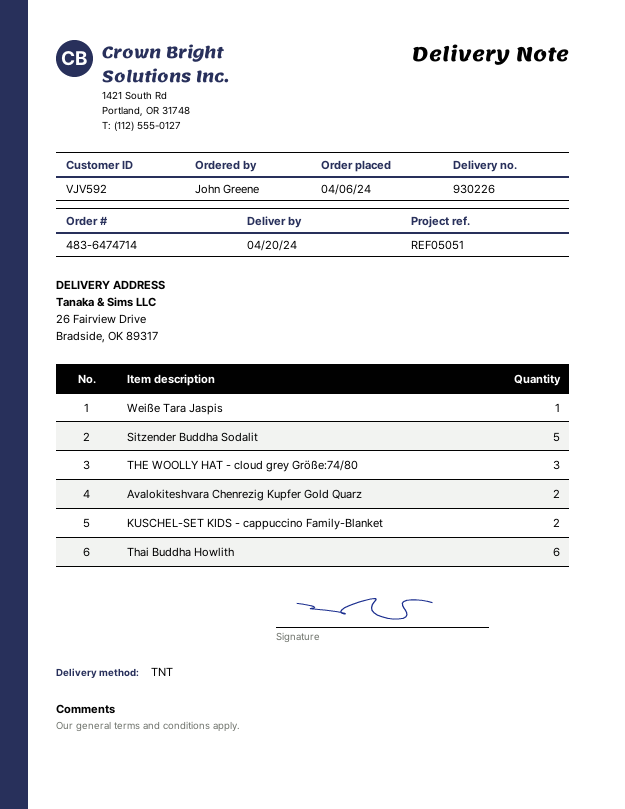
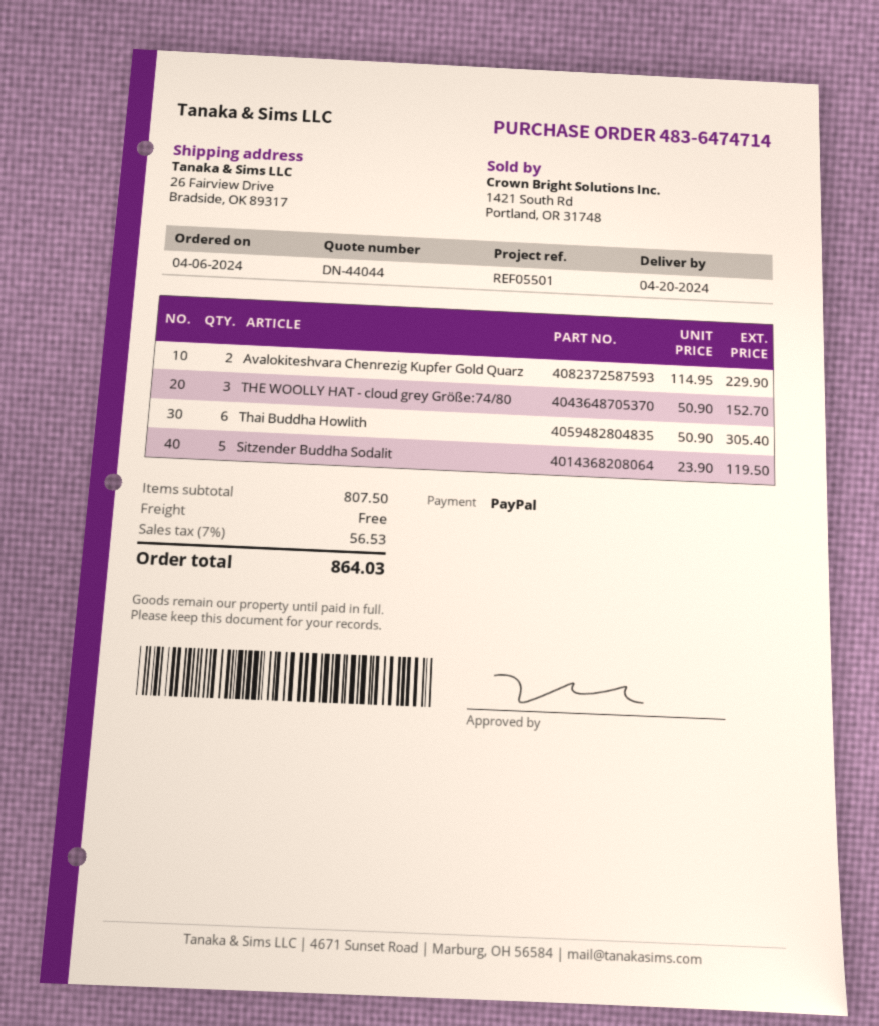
reference: REF05051 -> REF05501
Weiße Tara Jaspis: 1 -> none
KUSCHEL-SET KIDS - cappuccino Family-Blanket: 2 -> none

